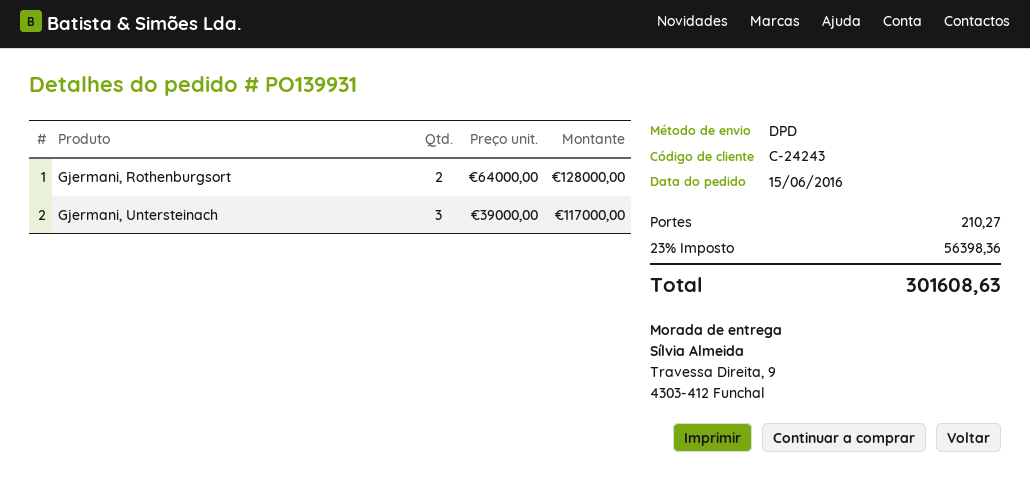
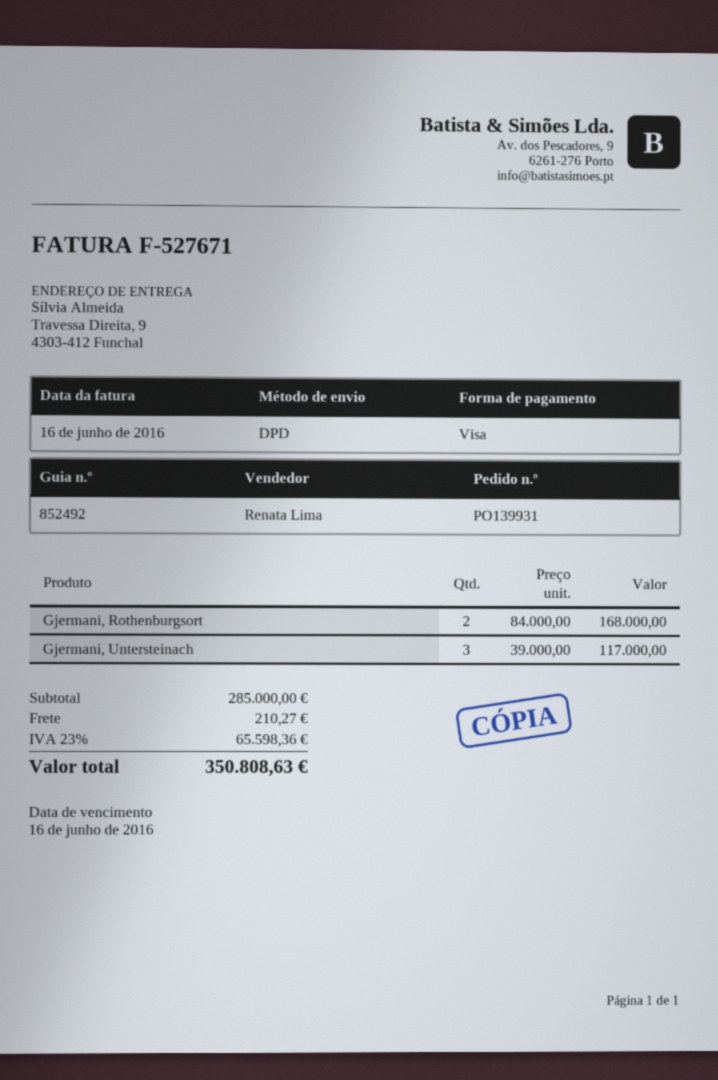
Gjermani, Rothenburgsort: 2 x 64000.00 = 128000.00 -> 2 x 84000.00 = 168000.00
tax: 23% = 56398.36 -> 23% = 65598.36
total: 301608.63 -> 350808.63

